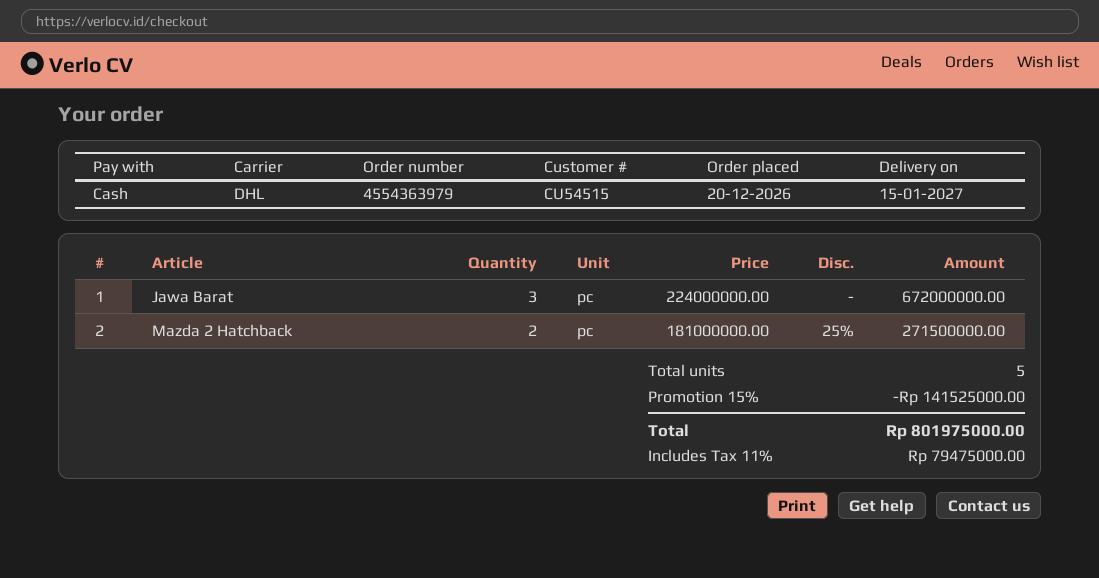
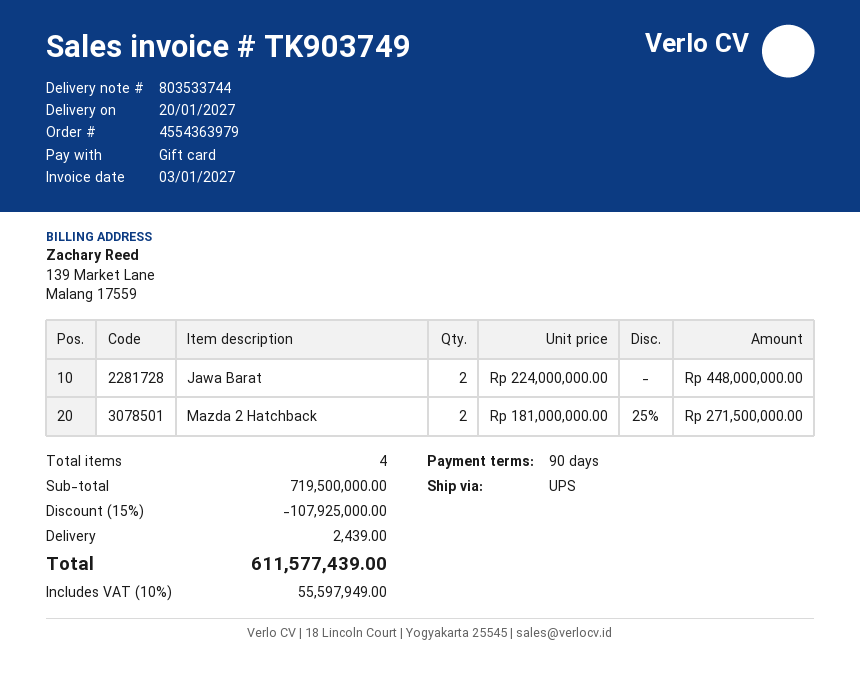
delivery date: 2027-01-15 -> 2027-01-20
payment method: cash -> gift card
shipping method: DHL -> UPS
Jawa Barat: 3 x 224000000.00 = 672000000.00 -> 2 x 224000000.00 = 448000000.00
total quantity: 5 -> 4
discount: 15% = 141525000.00 -> 15% = 107925000.00
shipping: none -> 2439.00
tax: 11% = 79475000.00 -> 10% = 55597949.00
total: 801975000.00 -> 611577439.00

